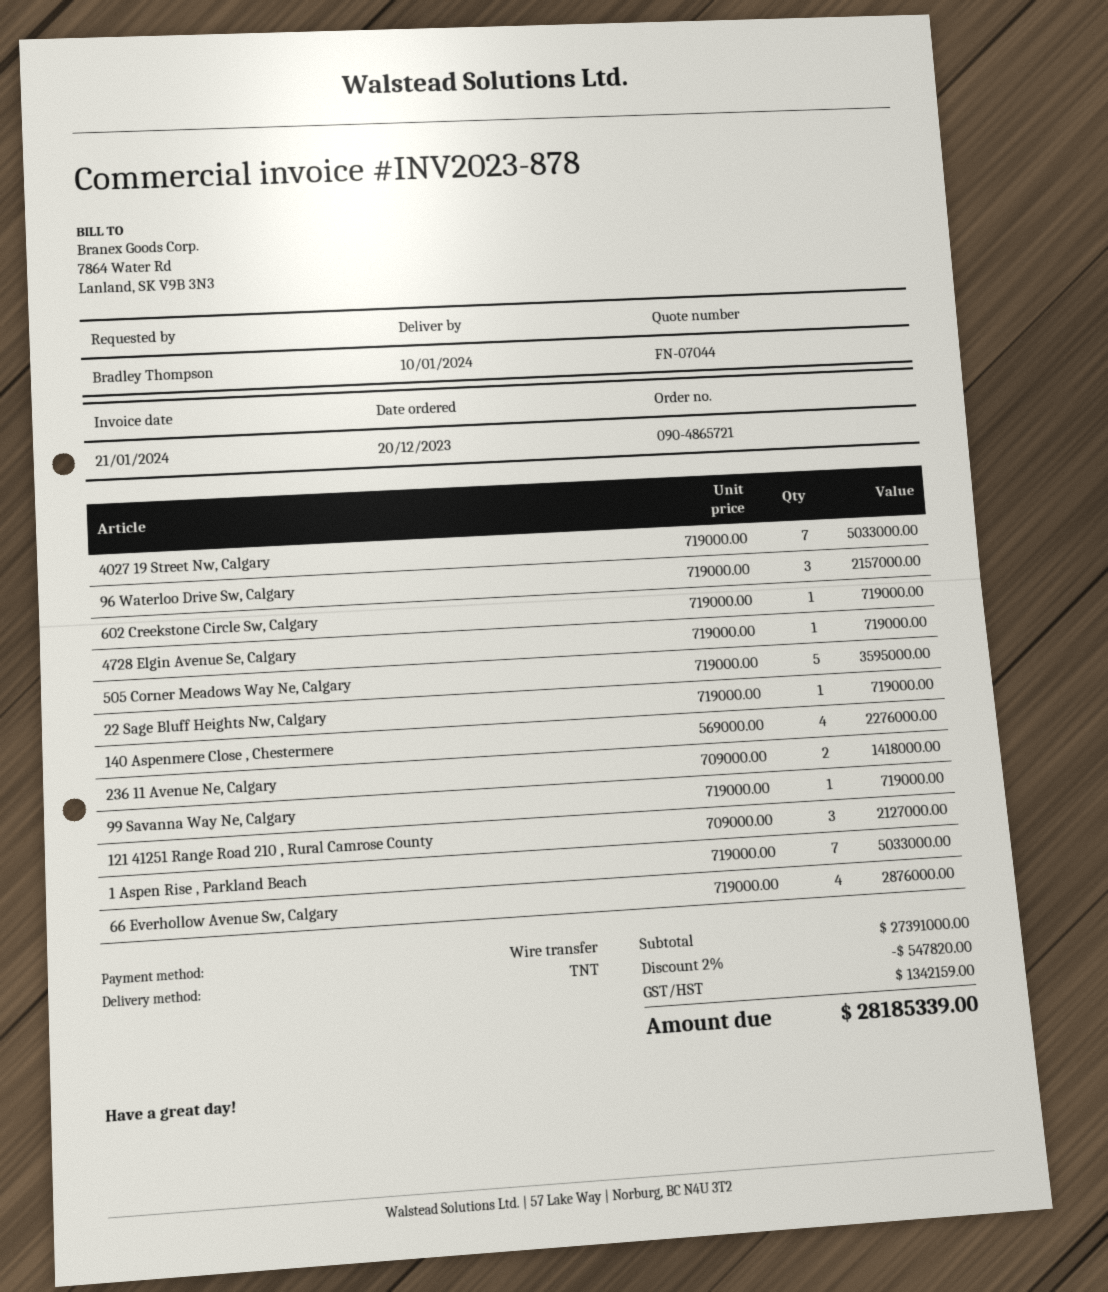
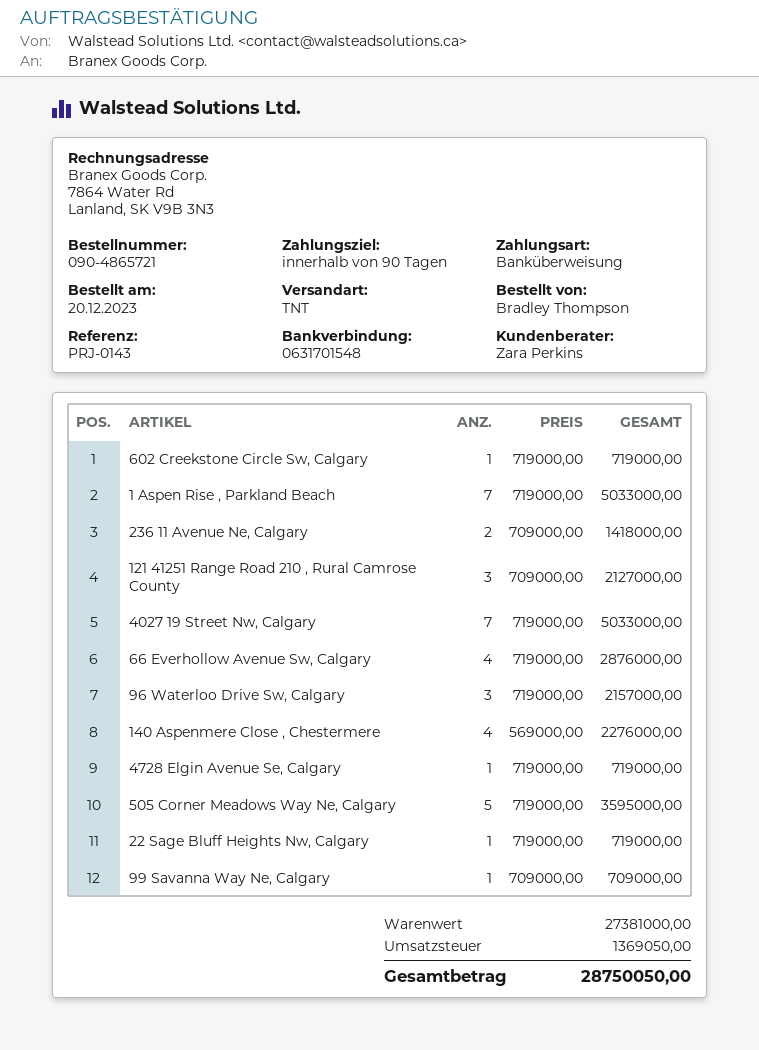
99 Savanna Way Ne, Calgary: 1 x 719000.00 = 719000.00 -> 1 x 709000.00 = 709000.00
subtotal: 27391000.00 -> 27381000.00
discount: 2% = 547820.00 -> none
tax: 1342159.00 -> 1369050.00
total: 28185339.00 -> 28750050.00

